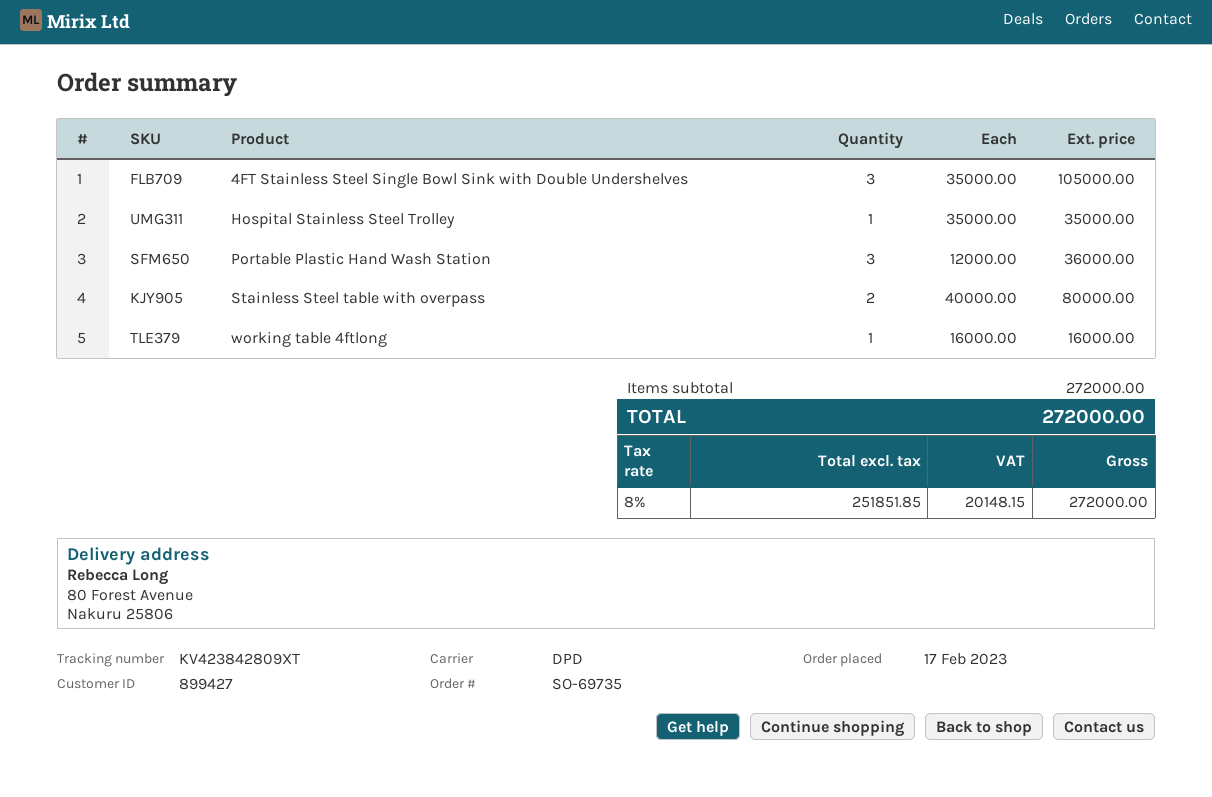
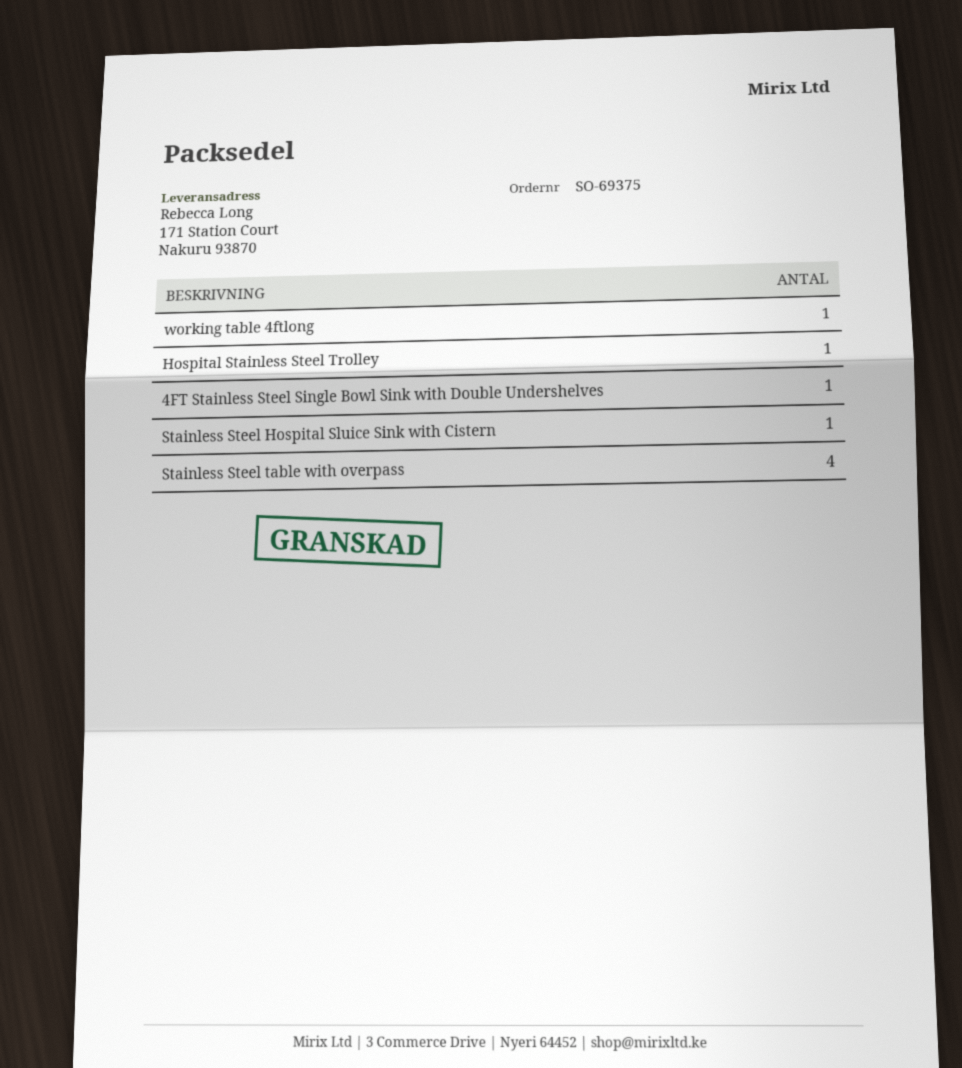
order number: SO-69735 -> SO-69375
ship to: 80 Forest Avenue, Nakuru 25806 -> 171 Station Court, Nakuru 93870
4FT Stainless Steel Single Bowl Sink with Double Undershelves: 3 -> 1
Portable Plastic Hand Wash Station: 3 -> none
Stainless Steel table with overpass: 2 -> 4
Stainless Steel Hospital Sluice Sink with Cistern: none -> 1

